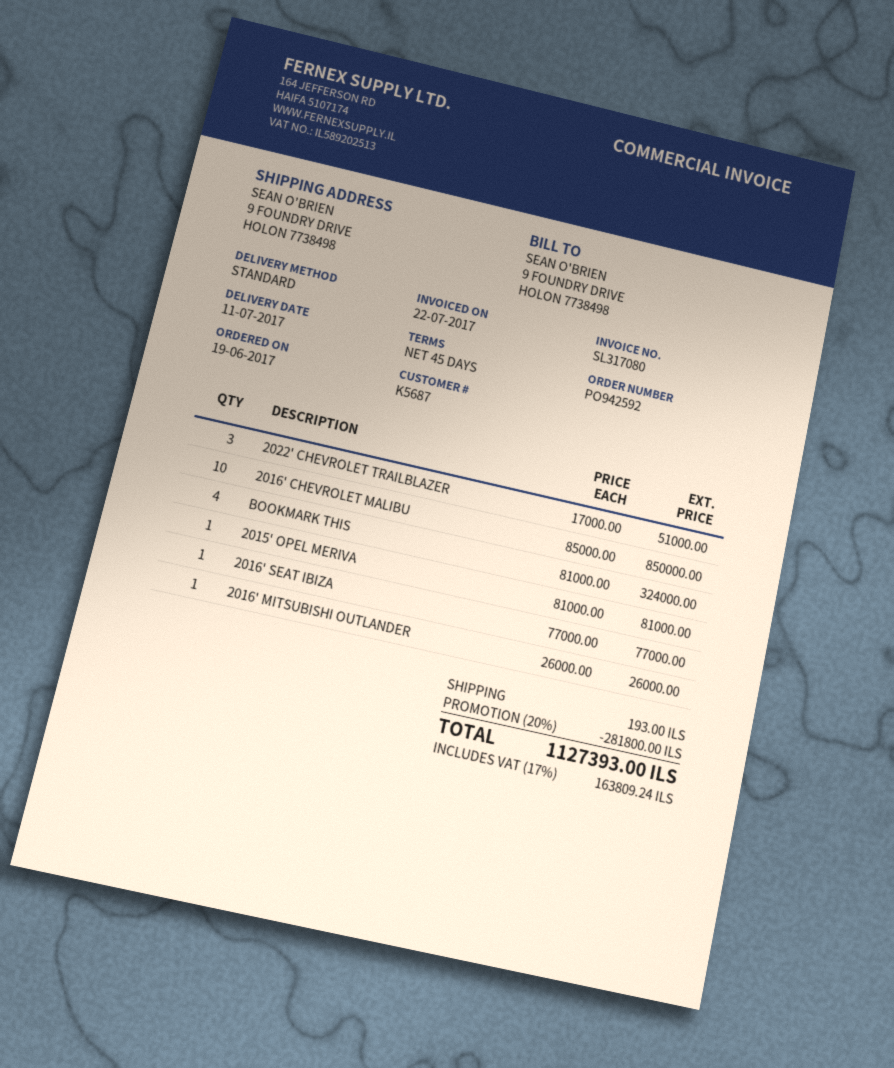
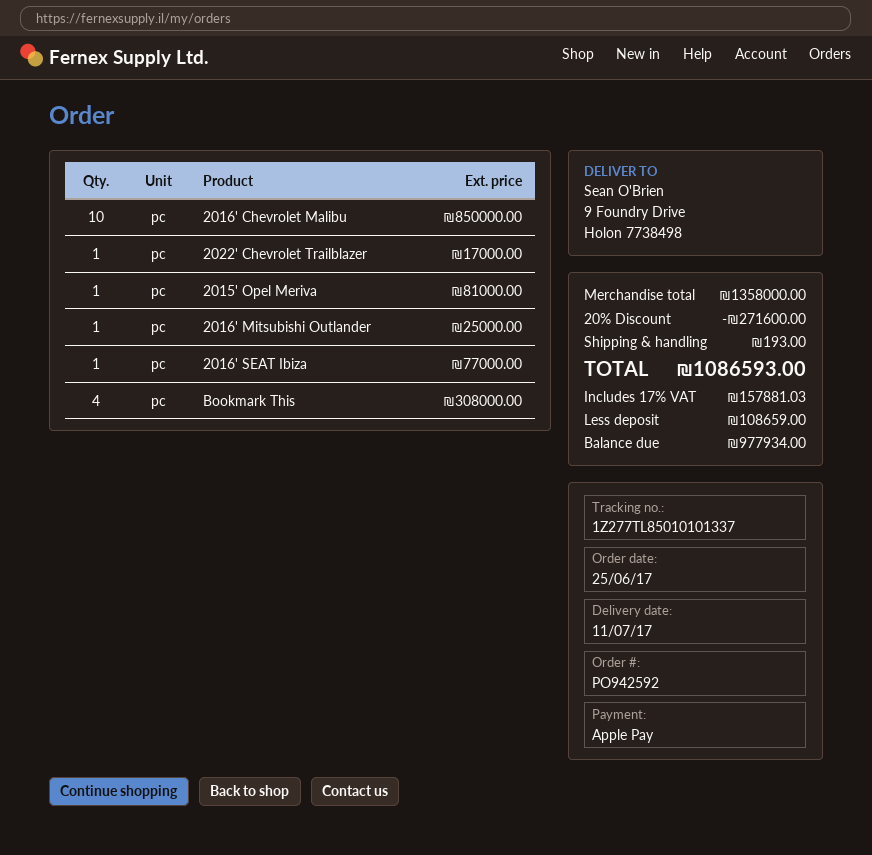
order date: 2017-06-19 -> 2017-06-25
2022' CHEVROLET TRAILBLAZER: 3 for 51000.00 -> 1 for 17000.00
BOOKMARK THIS: 4 for 324000.00 -> 4 for 308000.00
2016' MITSUBISHI OUTLANDER: 1 for 26000.00 -> 1 for 25000.00
discount: 20% = 281800.00 -> 20% = 271600.00
tax: 17% = 163809.24 -> 17% = 157881.03
total: 1127393.00 -> 1086593.00

